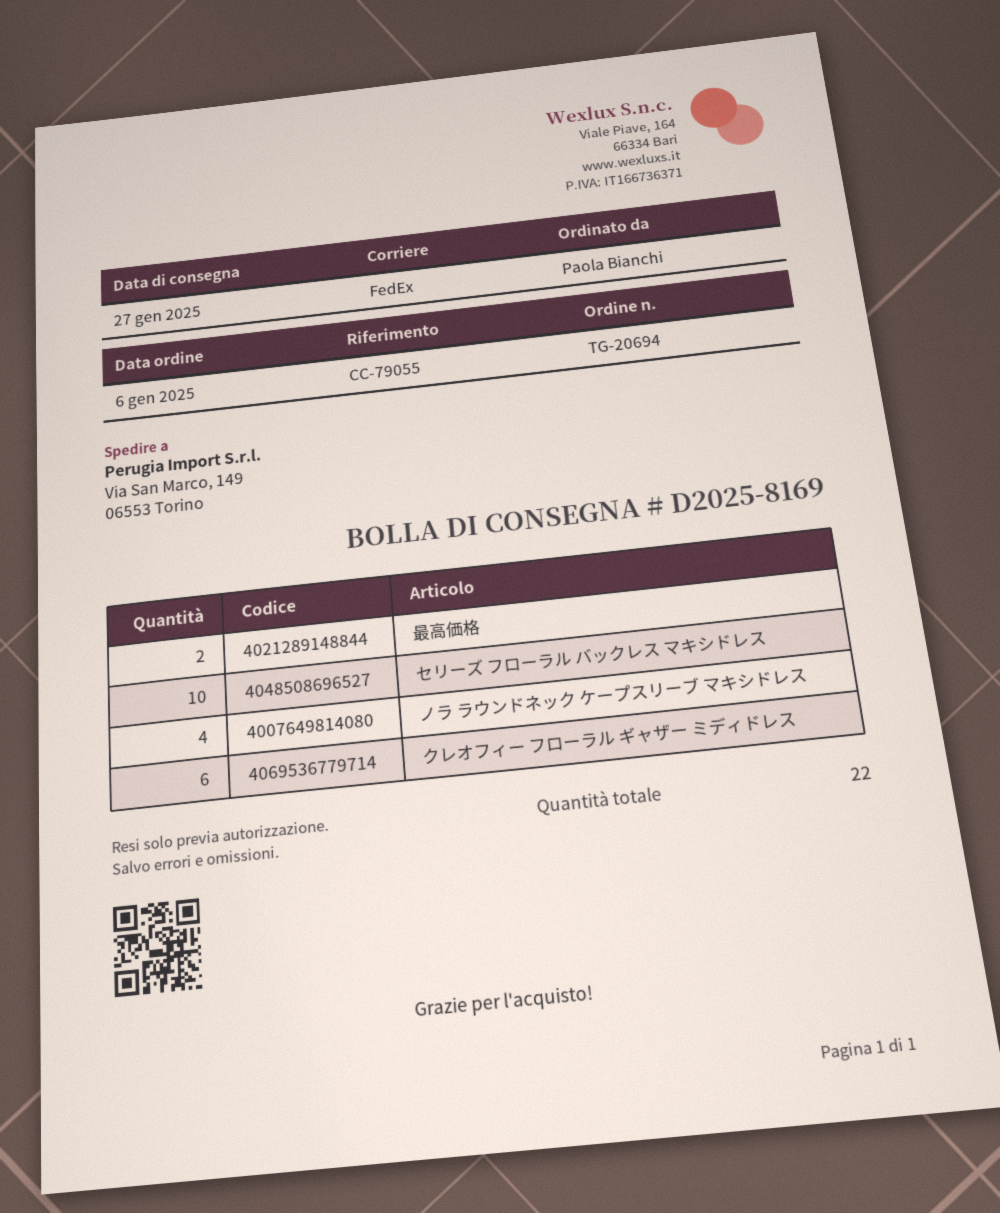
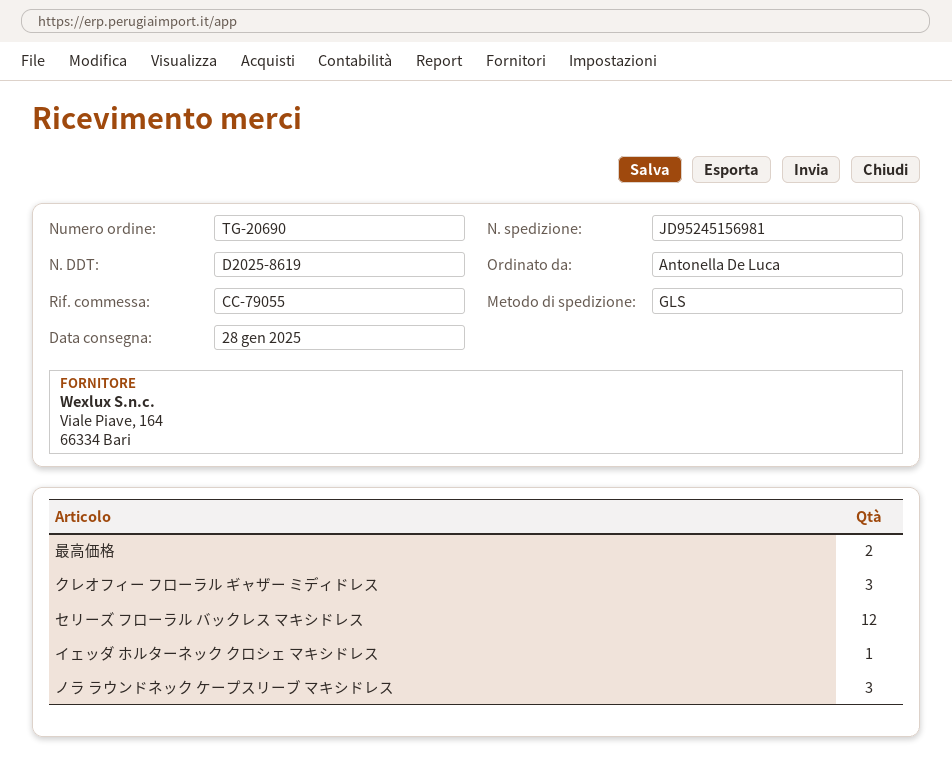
order number: TG-20694 -> TG-20690
delivery note number: D2025-8169 -> D2025-8619
delivery date: 2025-01-27 -> 2025-01-28
ordered by: Paola Bianchi -> Antonella De Luca
shipping method: FedEx -> GLS
セリーズ フローラル バックレス マキシドレス: 10 -> 12
ノラ ラウンドネック ケープスリーブ マキシドレス: 4 -> 3
クレオフィー フローラル ギャザー ミディドレス: 6 -> 3
イェッダ ホルターネック クロシェ マキシドレス: none -> 1

